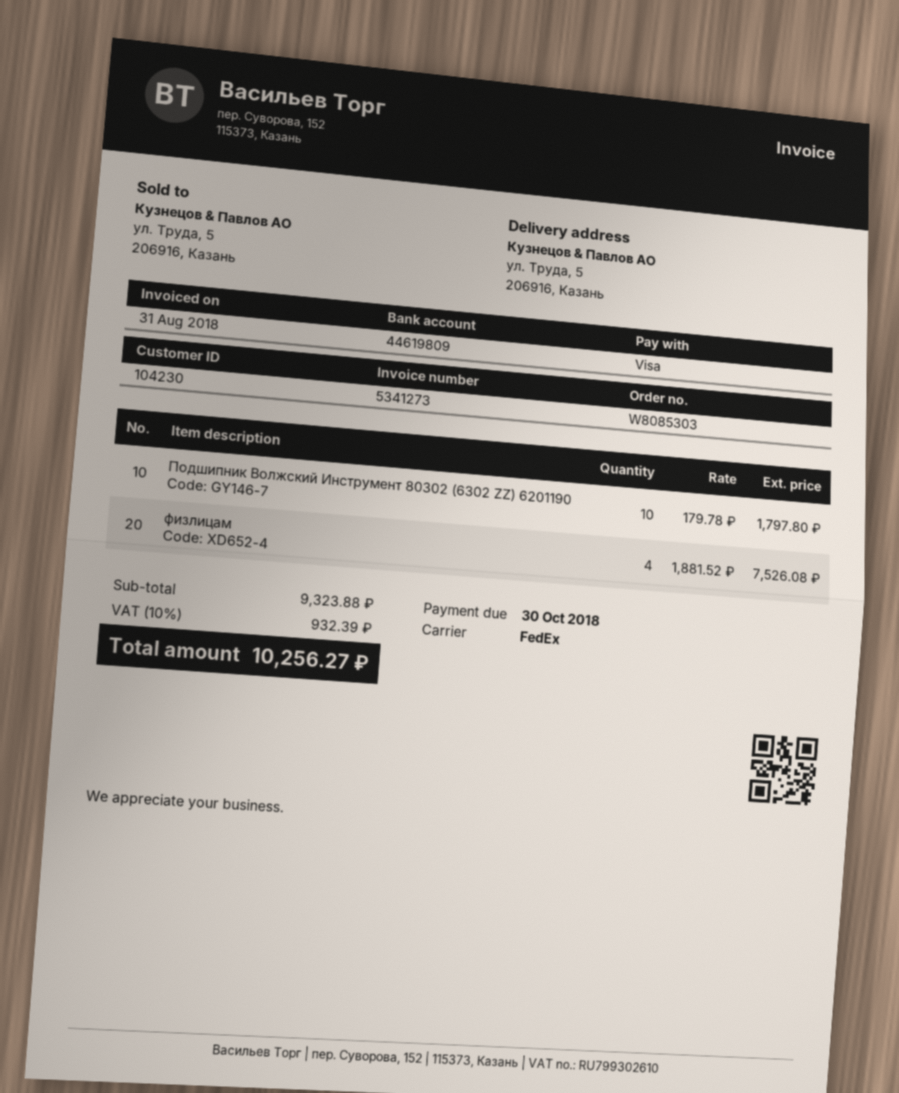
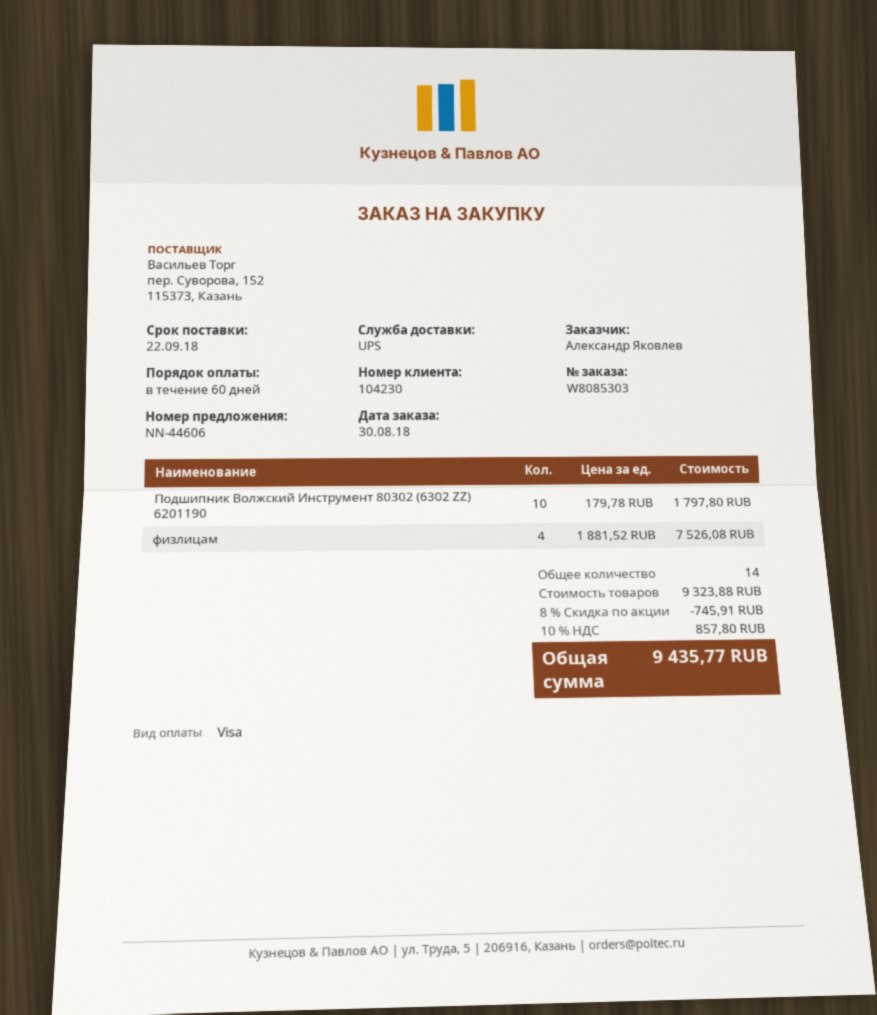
shipping method: FedEx -> UPS
discount: none -> 8% = 745.91
tax: 10% = 932.39 -> 10% = 857.80
total: 10256.27 -> 9435.77

